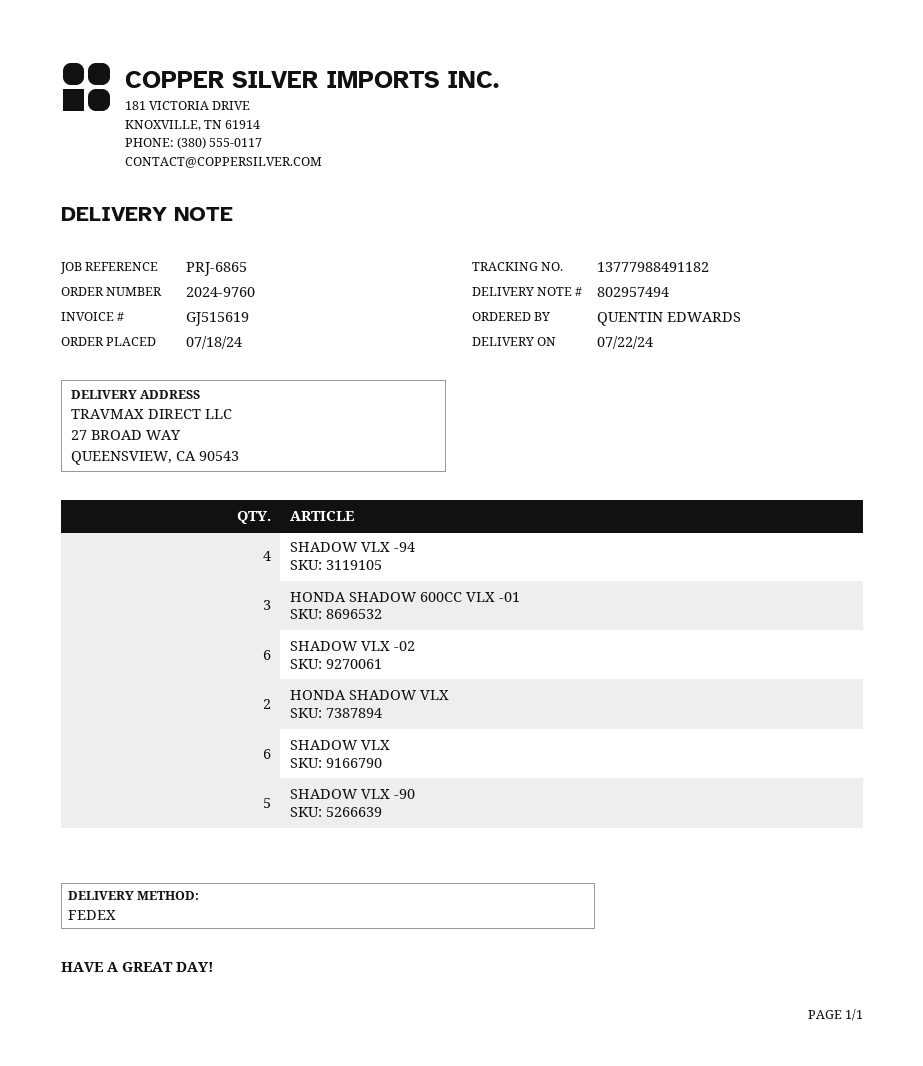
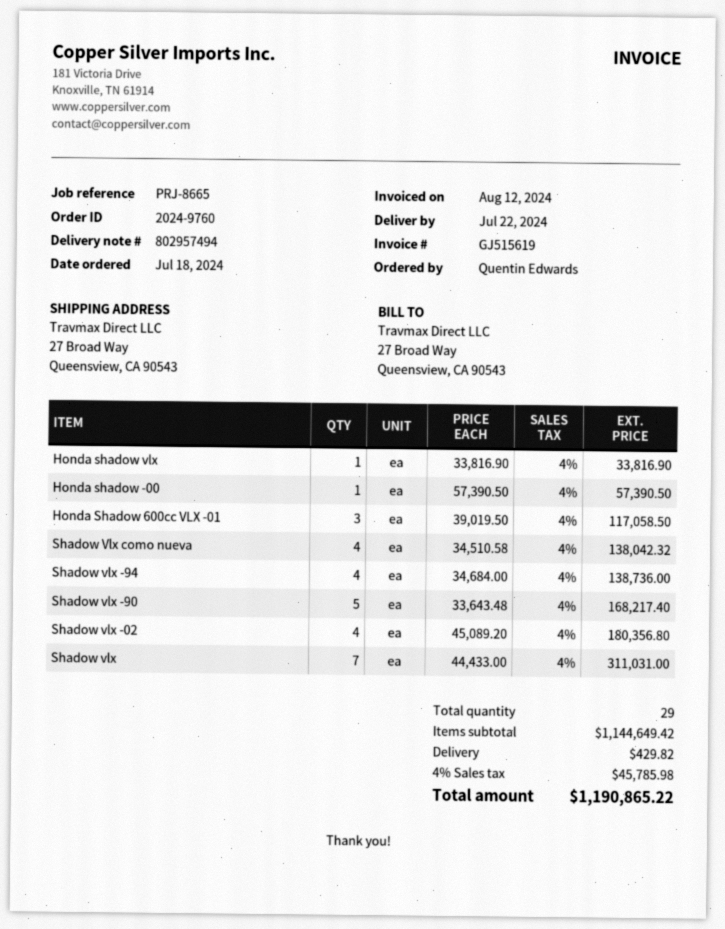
reference: PRJ-6865 -> PRJ-8665
SHADOW VLX -02: 6 -> 4
HONDA SHADOW VLX: 2 -> 1
SHADOW VLX: 6 -> 7
Honda shadow -00: none -> 1
Shadow Vlx como nueva: none -> 4

